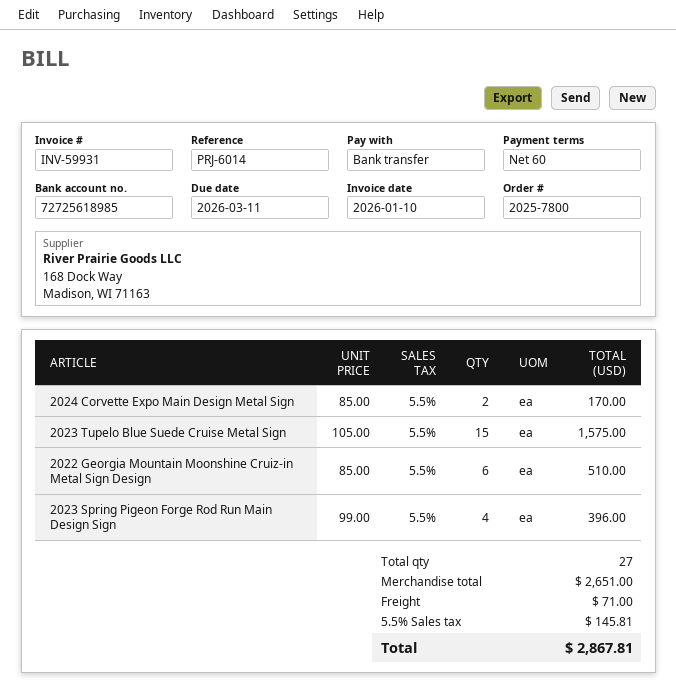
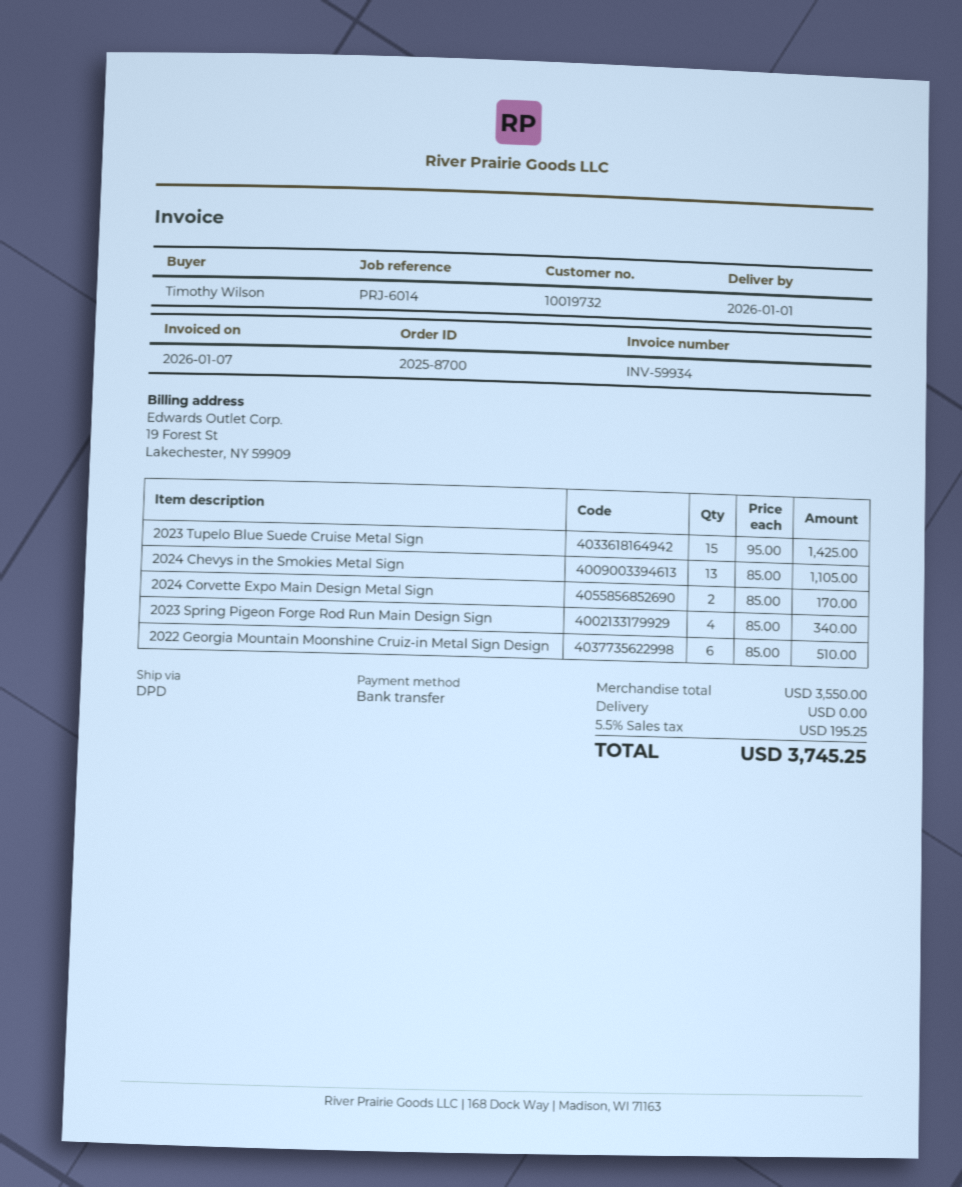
order number: 2025-7800 -> 2025-8700
invoice number: INV-59931 -> INV-59934
invoice date: 2026-01-10 -> 2026-01-07
2023 Tupelo Blue Suede Cruise Metal Sign: 15 x 105.00 = 1575.00 -> 15 x 95.00 = 1425.00
2023 Spring Pigeon Forge Rod Run Main Design Sign: 4 x 99.00 = 396.00 -> 4 x 85.00 = 340.00
2024 Chevys in the Smokies Metal Sign: none -> 13 x 85.00 = 1105.00
subtotal: 2651.00 -> 3550.00
shipping: 71.00 -> 0.00
tax: 5.5% = 145.81 -> 5.5% = 195.25
total: 2867.81 -> 3745.25

